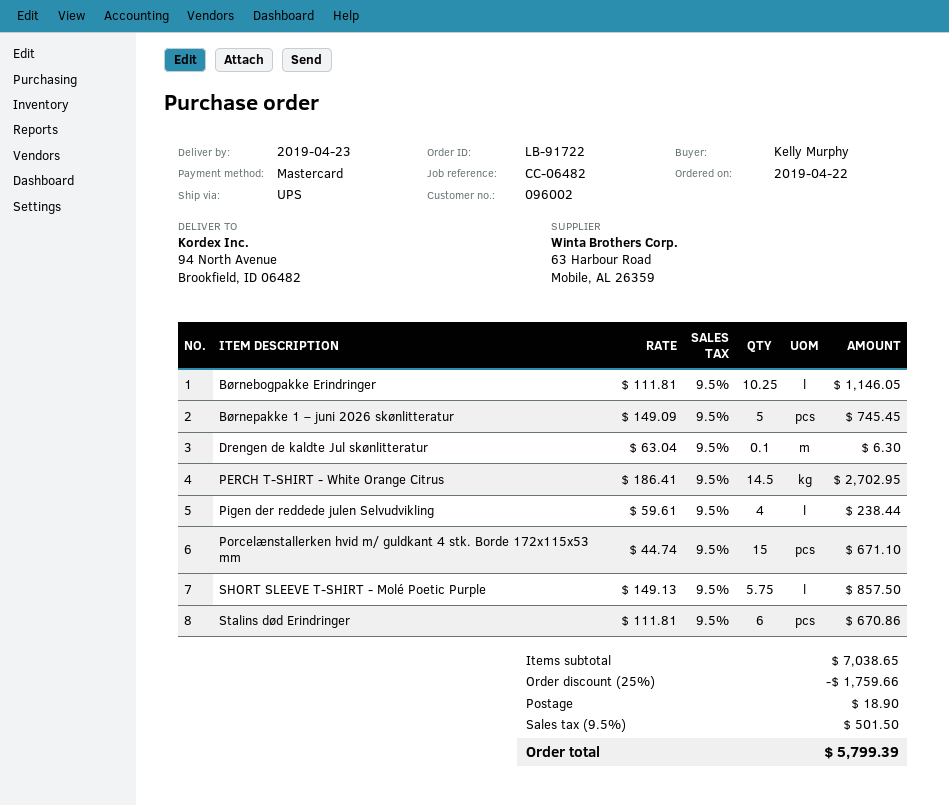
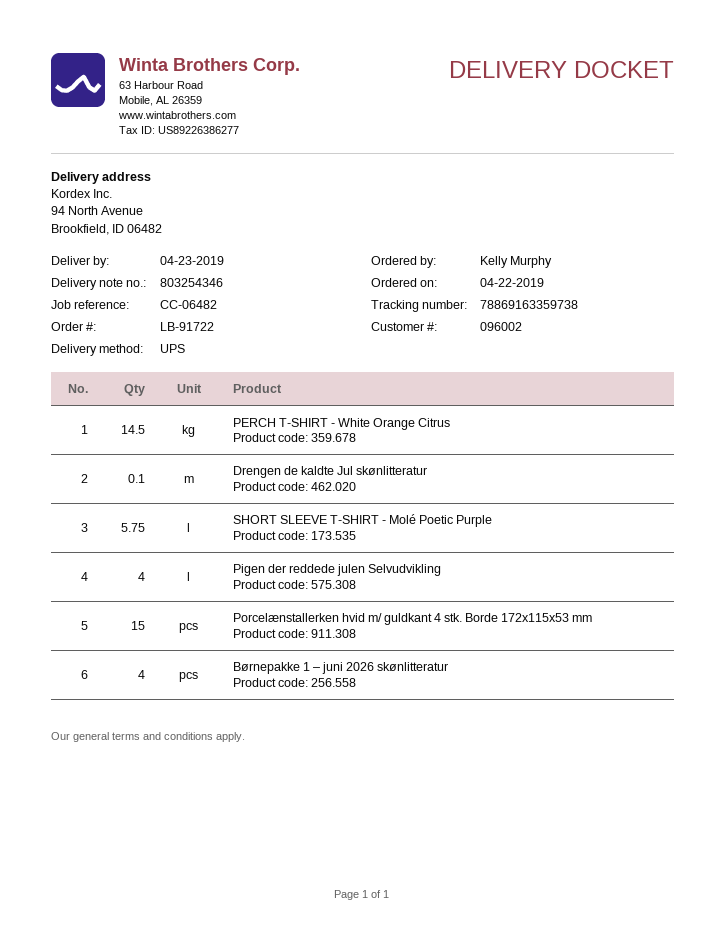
Børnebogpakke Erindringer: 10.25 -> none
Børnepakke 1 – juni 2026 skønlitteratur: 5 -> 4
Stalins død Erindringer: 6 -> none

